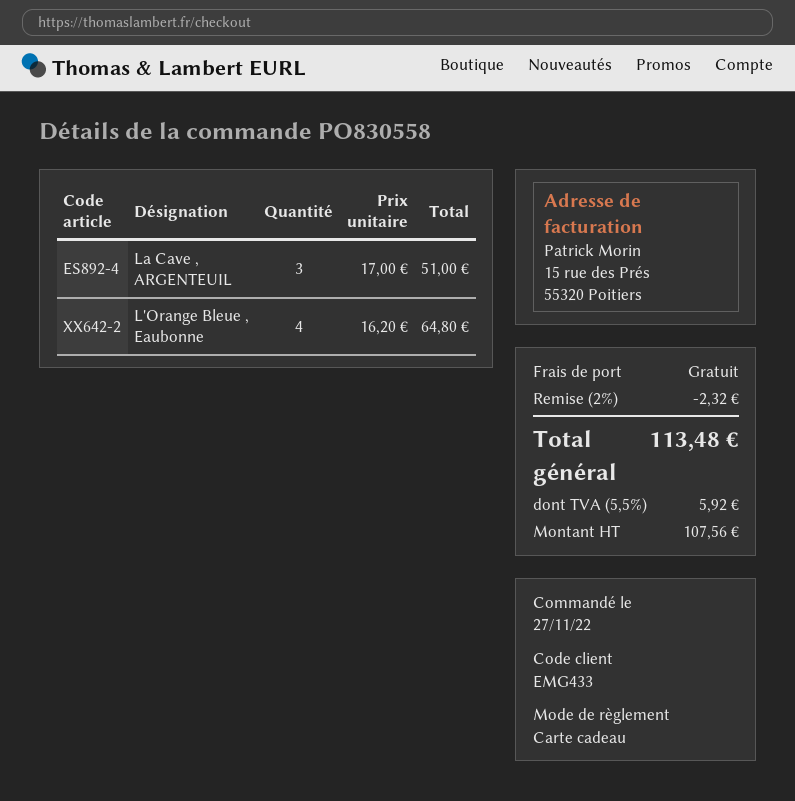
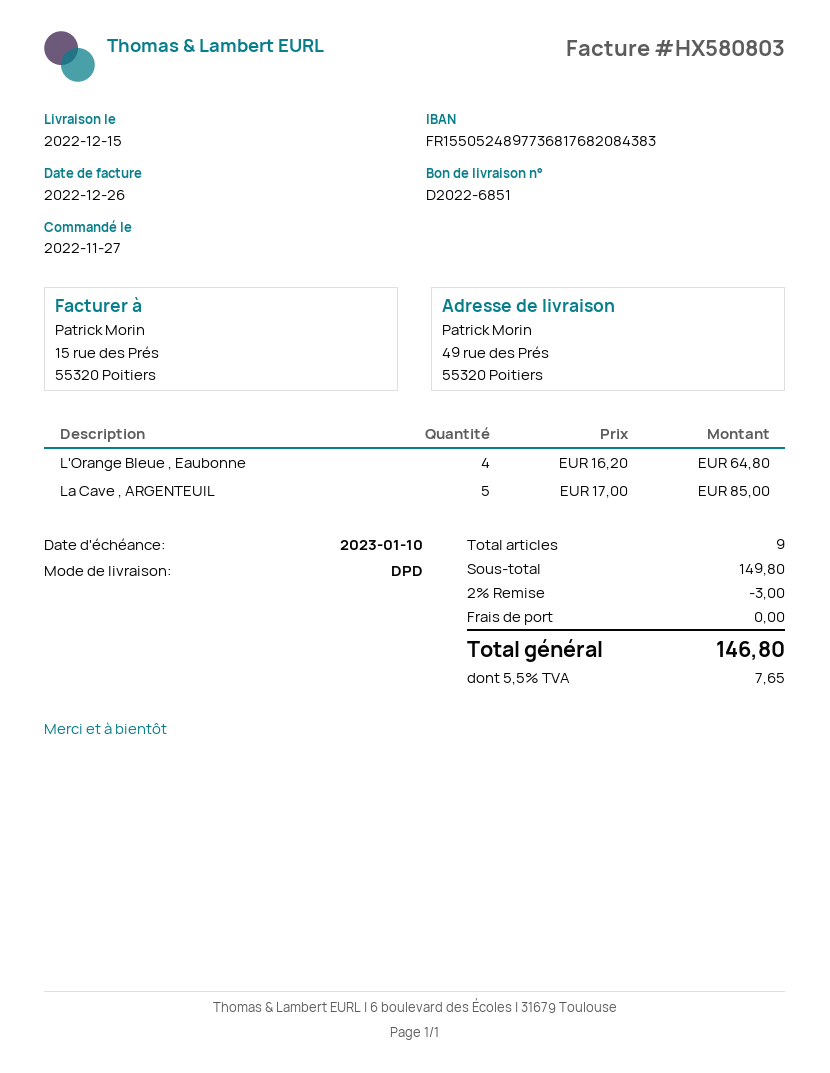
La Cave , ARGENTEUIL: 3 x 17.00 = 51.00 -> 5 x 17.00 = 85.00
discount: 2% = 2.32 -> 2% = 3.00
tax: 5.5% = 5.92 -> 5.5% = 7.65
total: 113.48 -> 146.80

